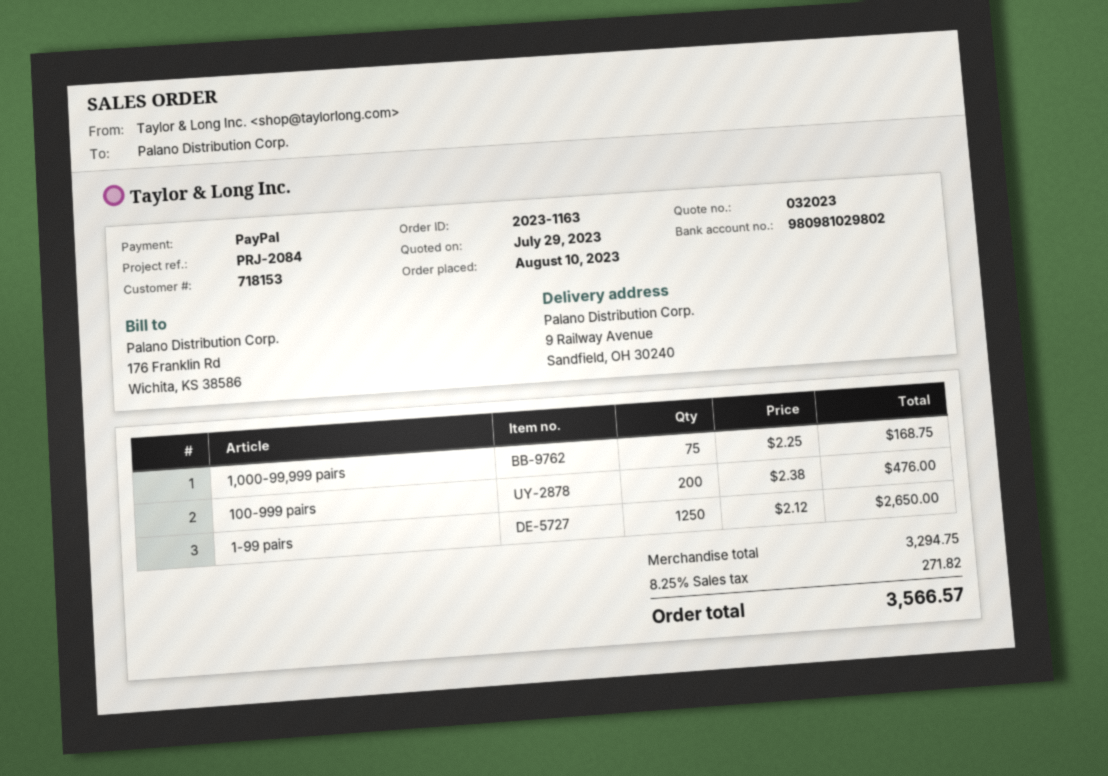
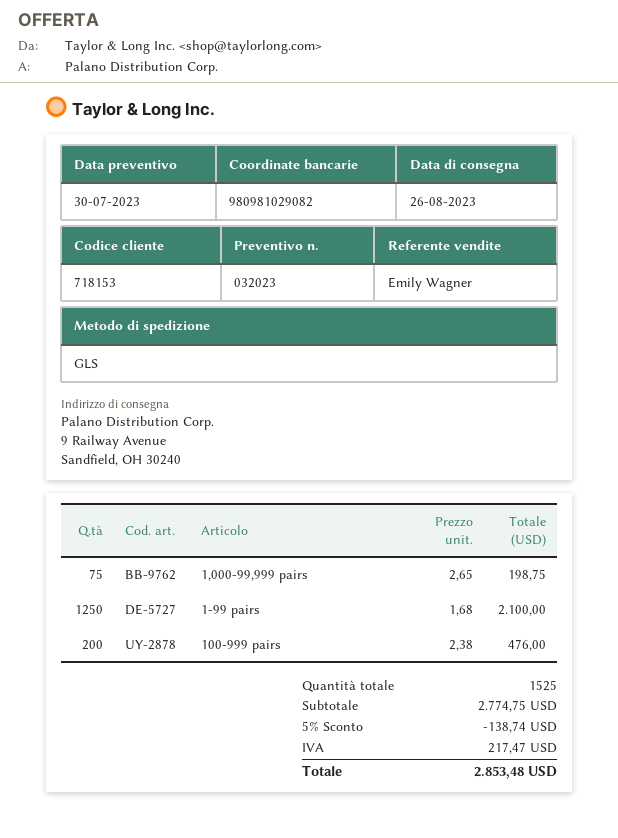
quote date: 2023-07-29 -> 2023-07-30
bank account: 980981029802 -> 980981029082
1,000-99,999 pairs: 75 x 2.25 = 168.75 -> 75 x 2.65 = 198.75
1-99 pairs: 1250 x 2.12 = 2650.00 -> 1250 x 1.68 = 2100.00
subtotal: 3294.75 -> 2774.75
discount: none -> 5% = 138.74
tax: 271.82 -> 217.47
total: 3566.57 -> 2853.48

